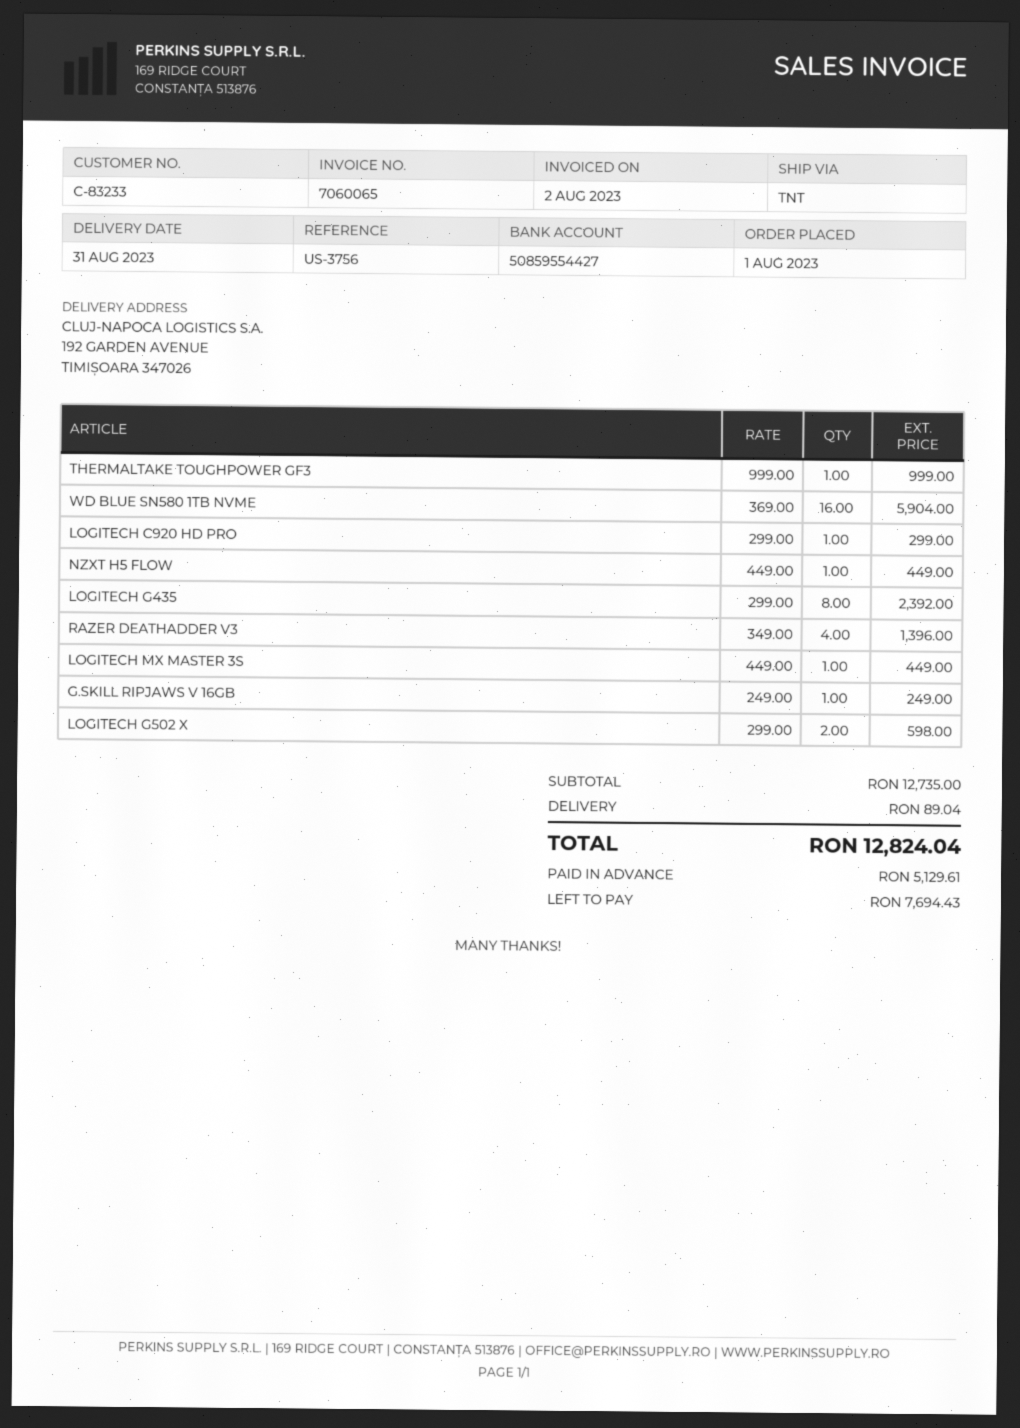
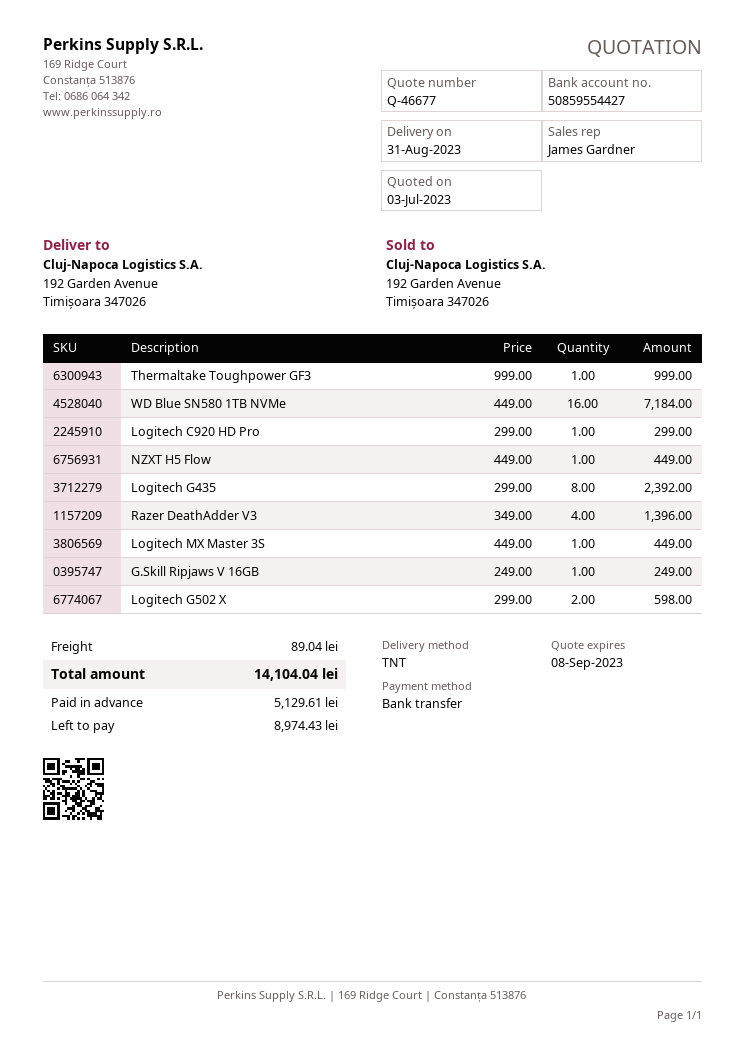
WD BLUE SN580 1TB NVME: 16 x 369.00 = 5904.00 -> 16 x 449.00 = 7184.00
total: 12824.04 -> 14104.04
balance: 7694.43 -> 8974.43

